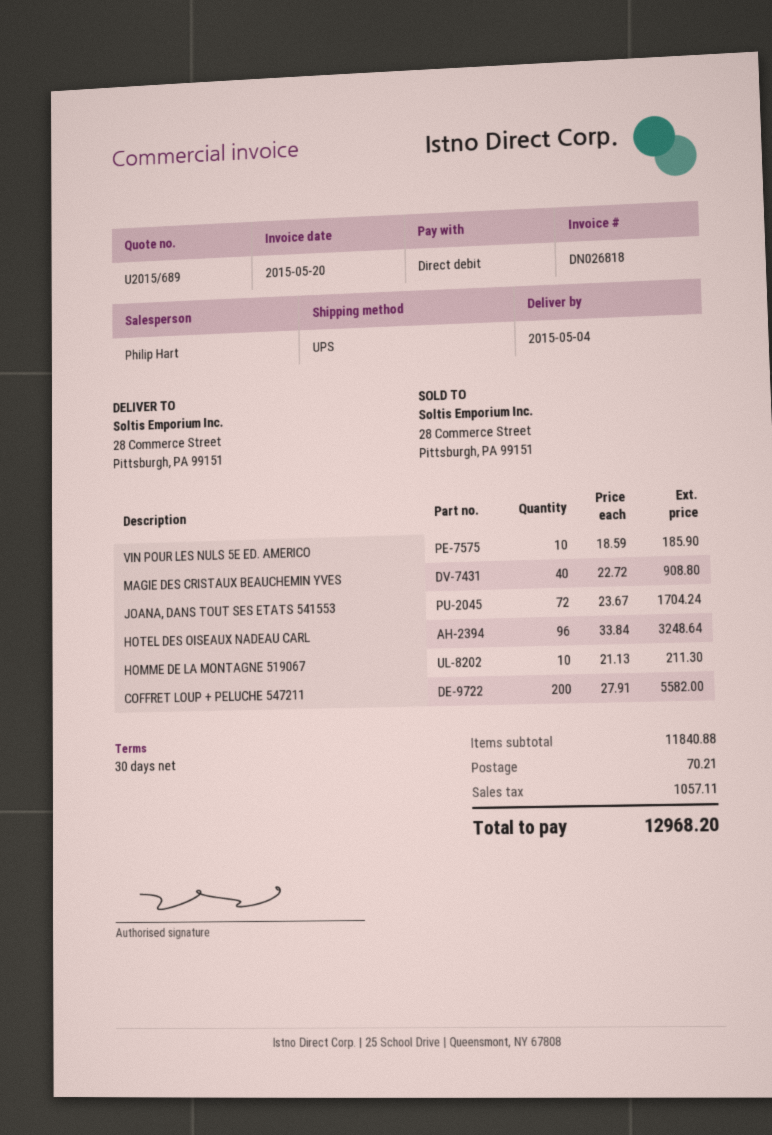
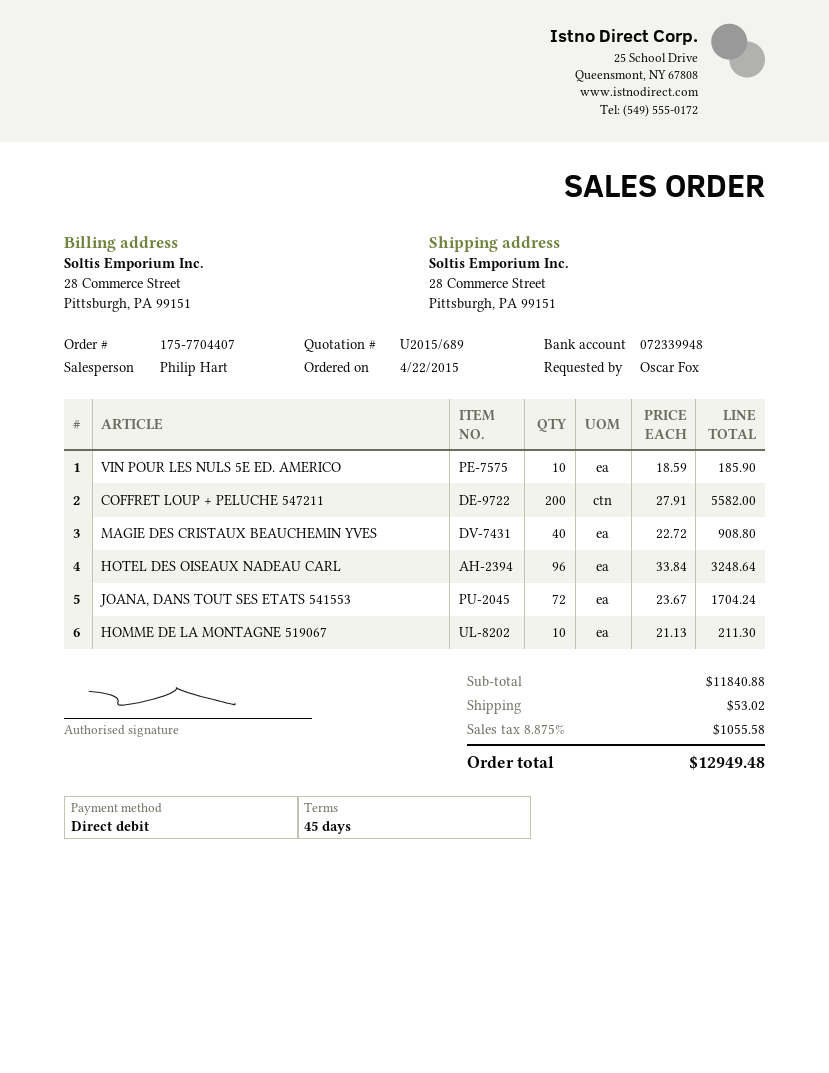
payment terms: 30 days -> 45 days
shipping: 70.21 -> 53.02
tax: 1057.11 -> 1055.58
total: 12968.20 -> 12949.48

